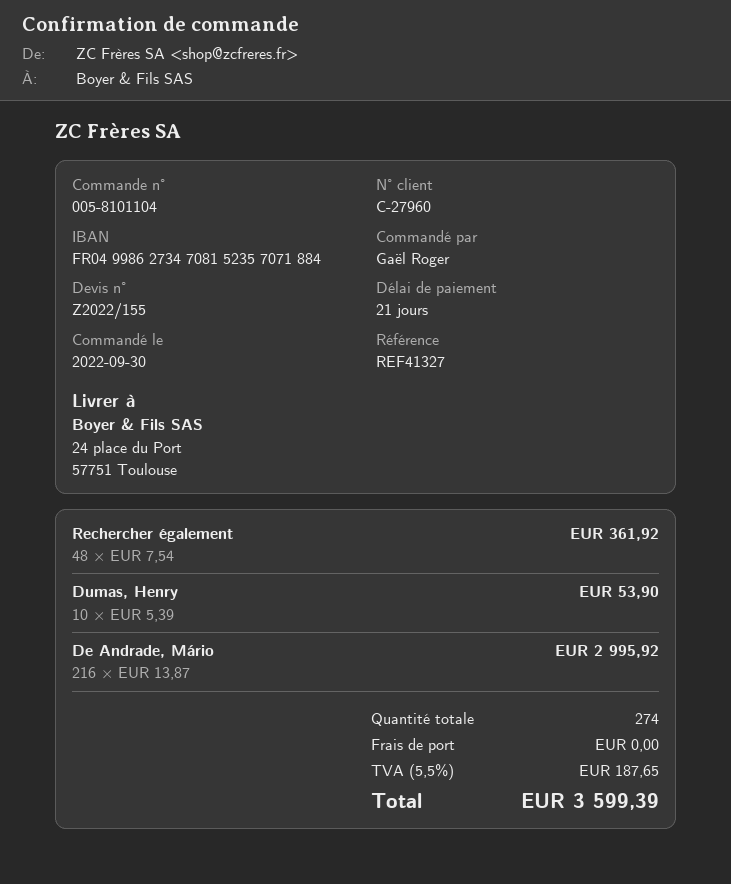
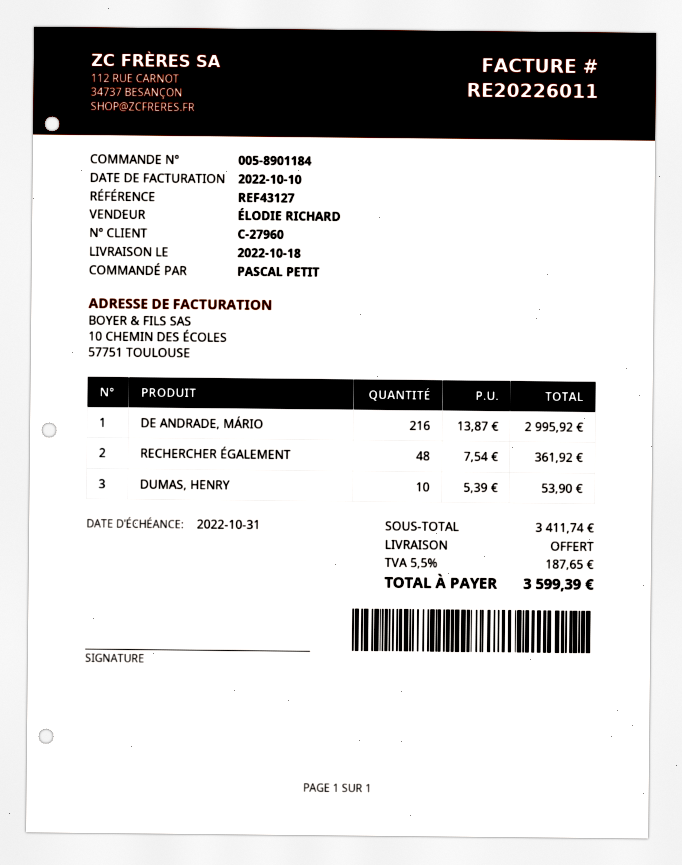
order number: 005-8101104 -> 005-8901184
reference: REF41327 -> REF43127
ordered by: Gaël Roger -> PASCAL PETIT

